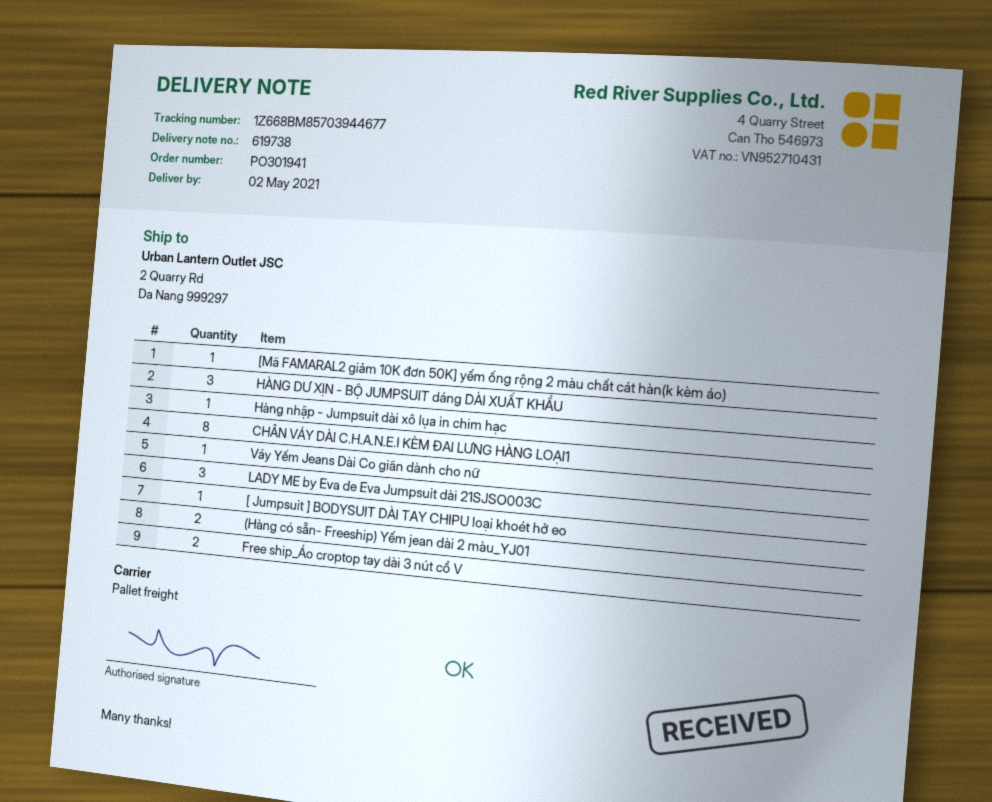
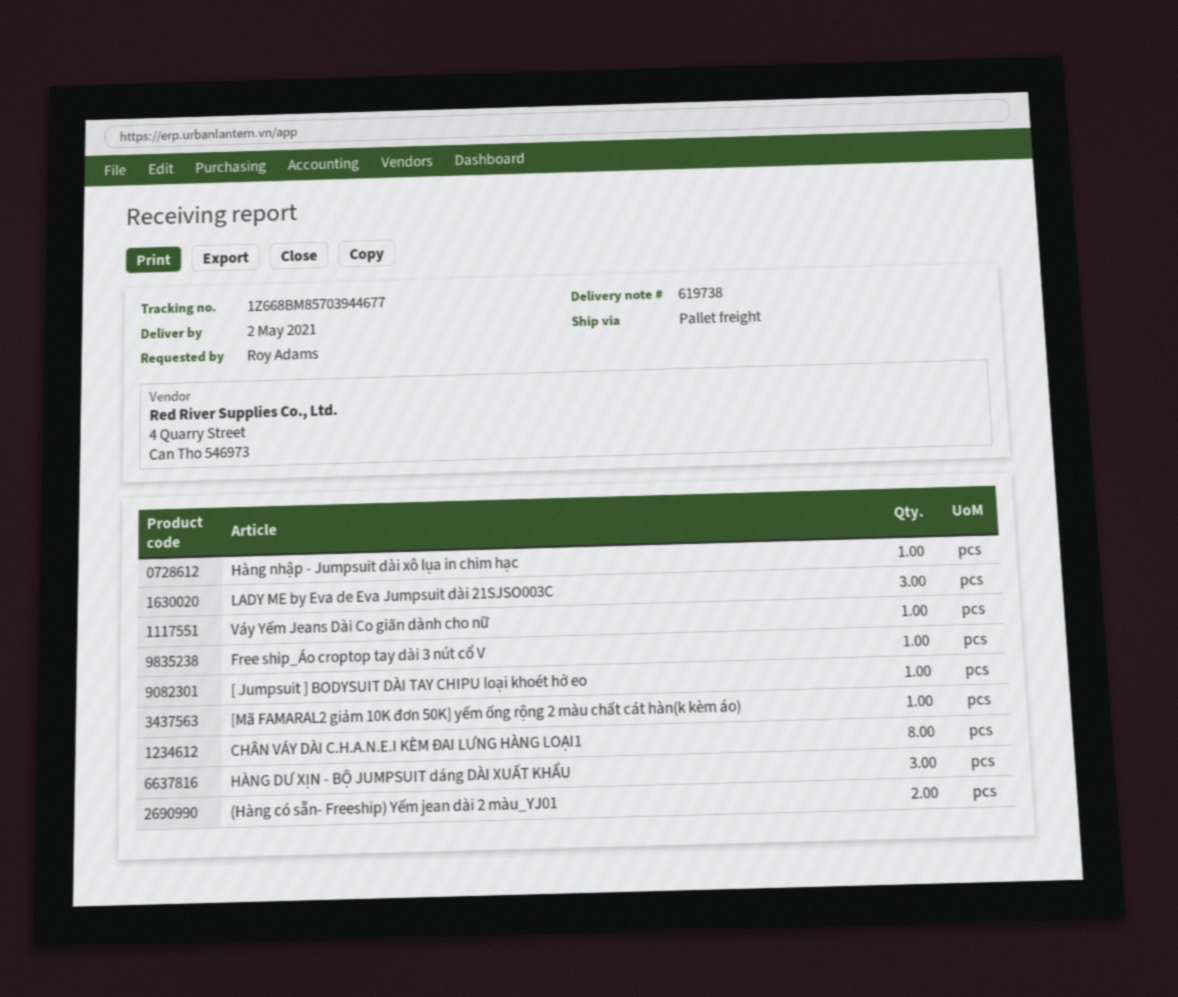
Free ship_Áo croptop tay dài 3 nút cổ V: 2 -> 1

